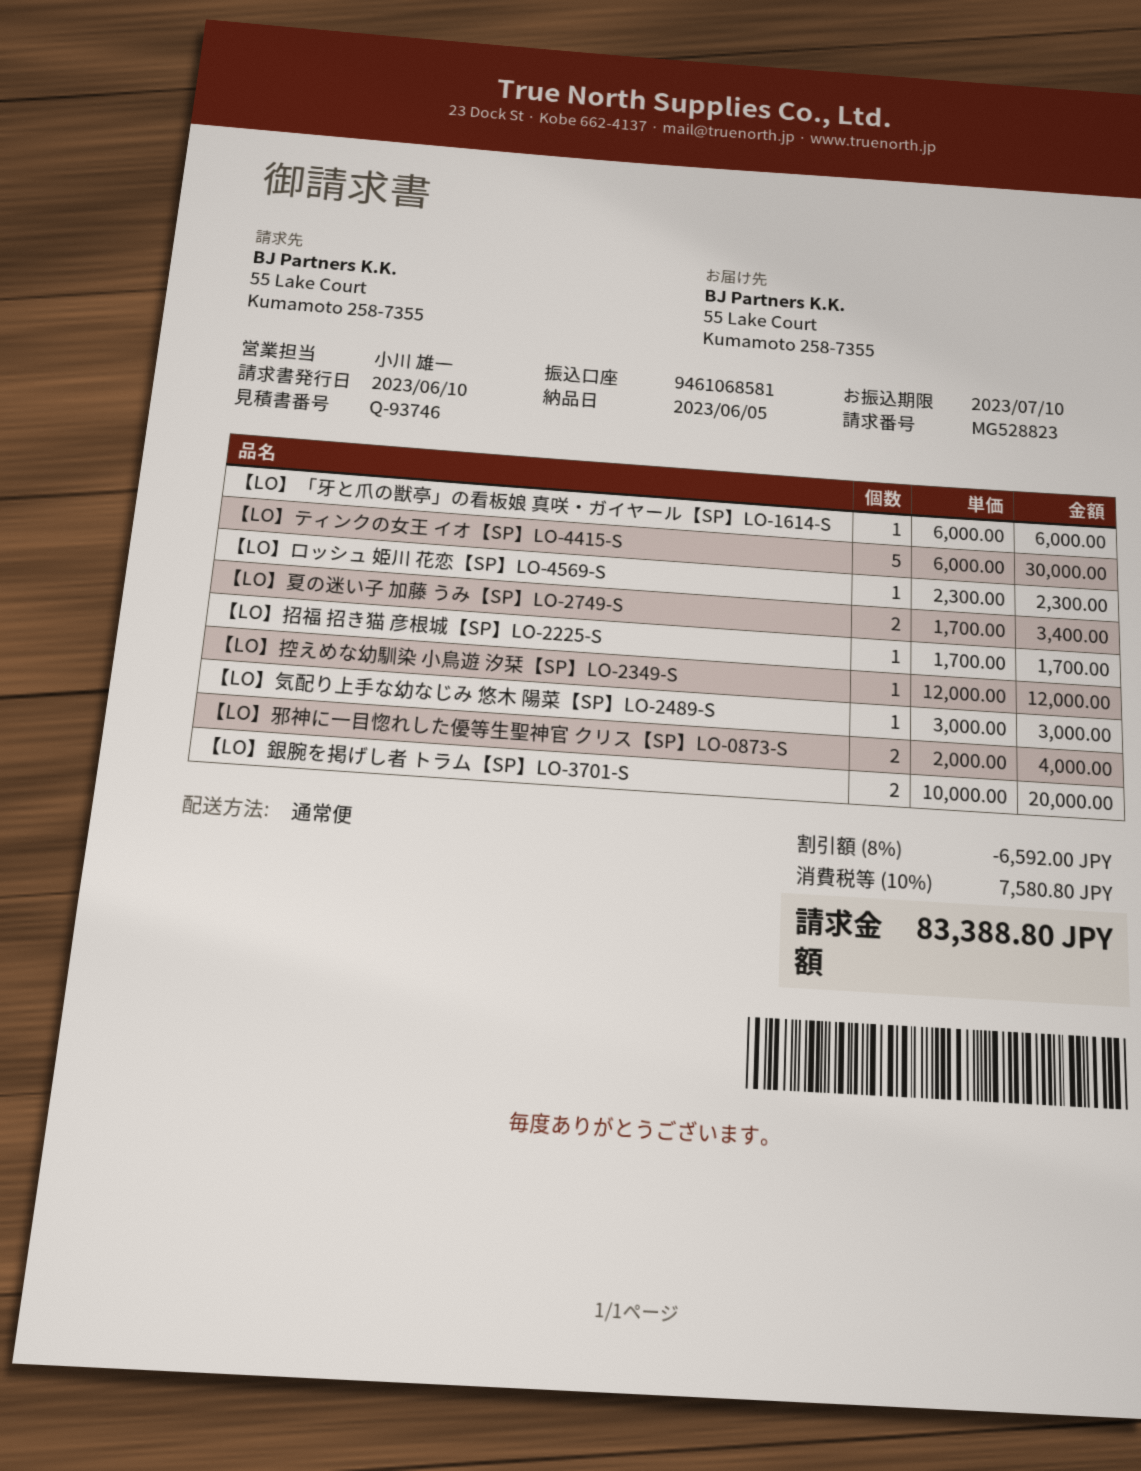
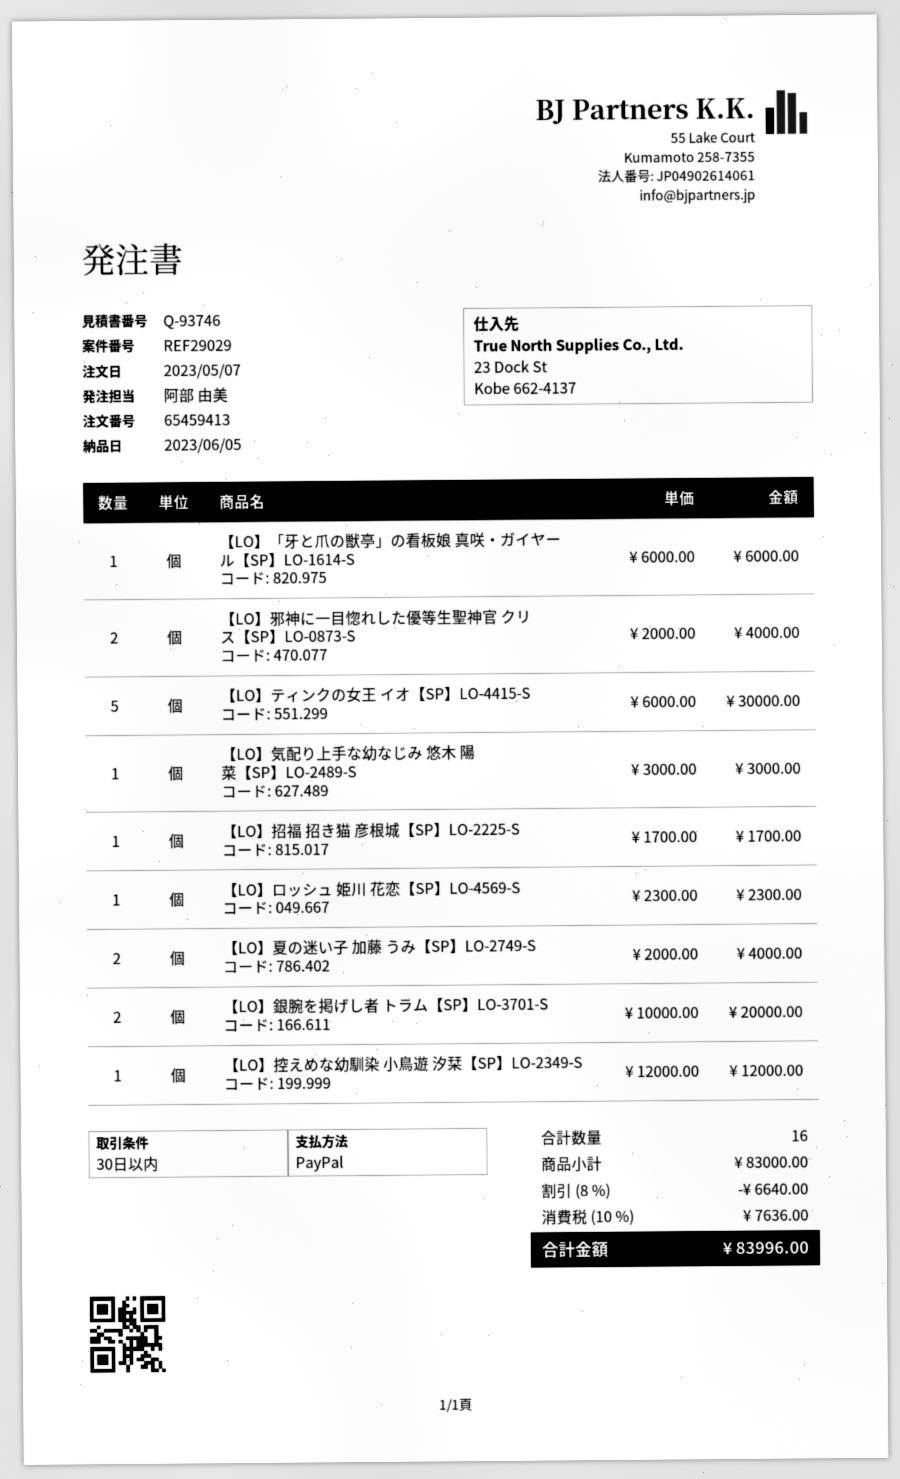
【LO】夏の迷い子 加藤 うみ【SP】LO-2749-S: 2 x 1700.00 = 3400.00 -> 2 x 2000.00 = 4000.00
discount: 8% = 6592.00 -> 8% = 6640.00
tax: 10% = 7580.80 -> 10% = 7636.00
total: 83388.80 -> 83996.00

